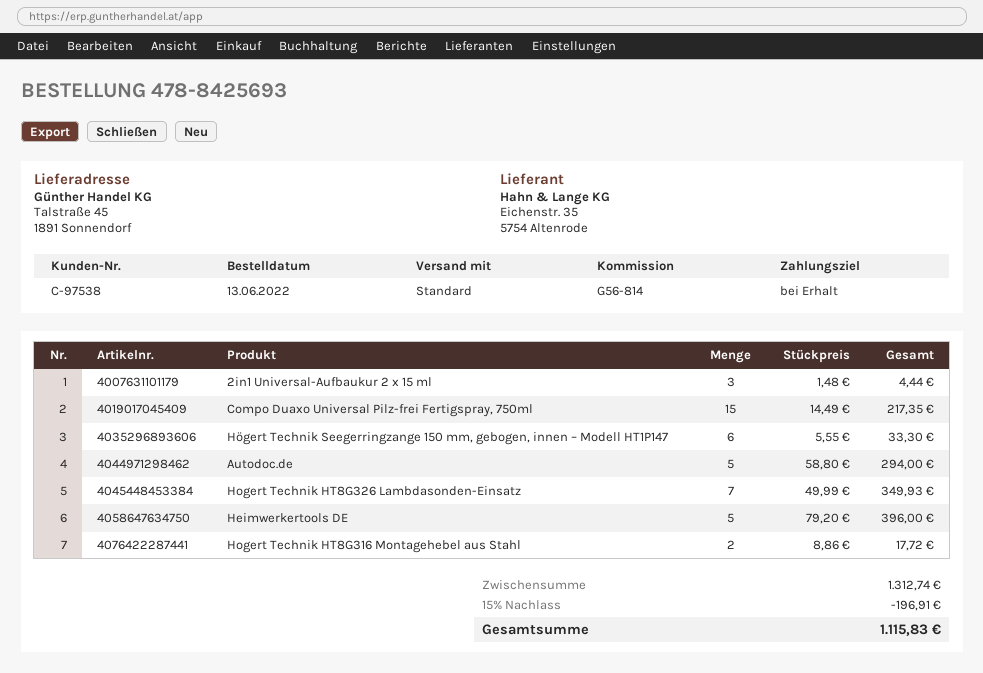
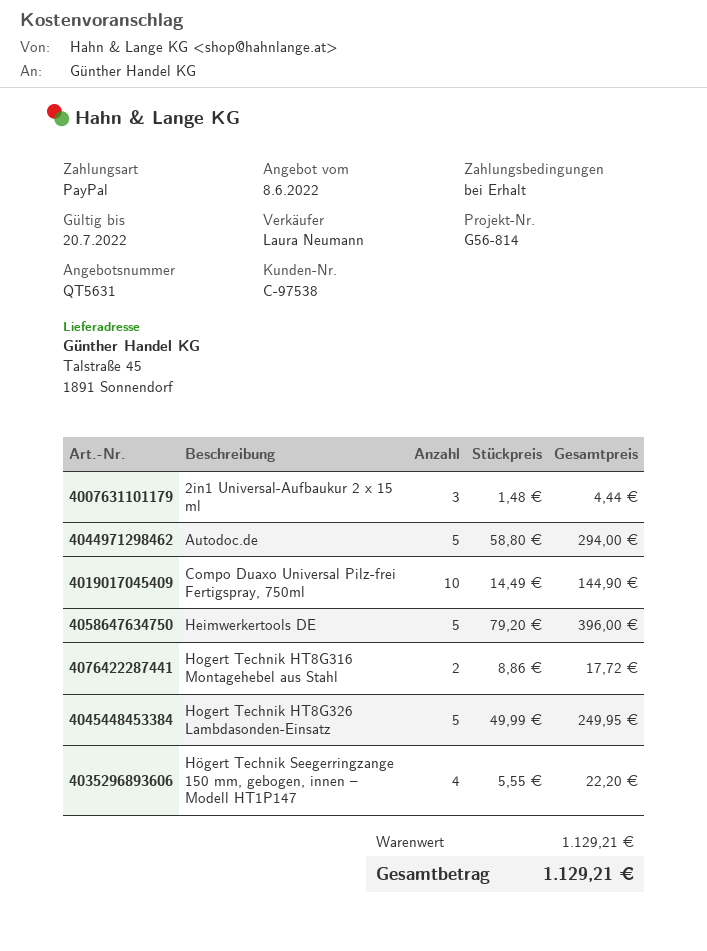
Compo Duaxo Universal Pilz-frei Fertigspray, 750ml: 15 x 14.49 = 217.35 -> 10 x 14.49 = 144.90
Högert Technik Seegerringzange 150 mm, gebogen, innen – Modell HT1P147: 6 x 5.55 = 33.30 -> 4 x 5.55 = 22.20
Hogert Technik HT8G326 Lambdasonden-Einsatz: 7 x 49.99 = 349.93 -> 5 x 49.99 = 249.95
subtotal: 1312.74 -> 1129.21
discount: 15% = 196.91 -> none
total: 1115.83 -> 1129.21

